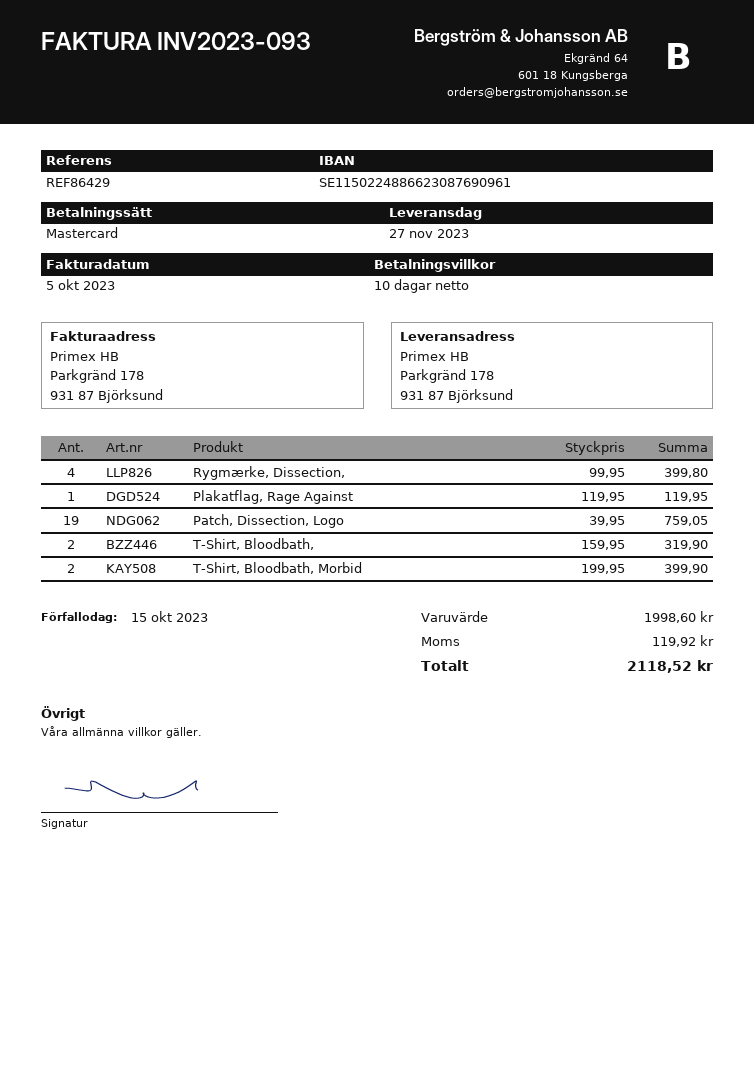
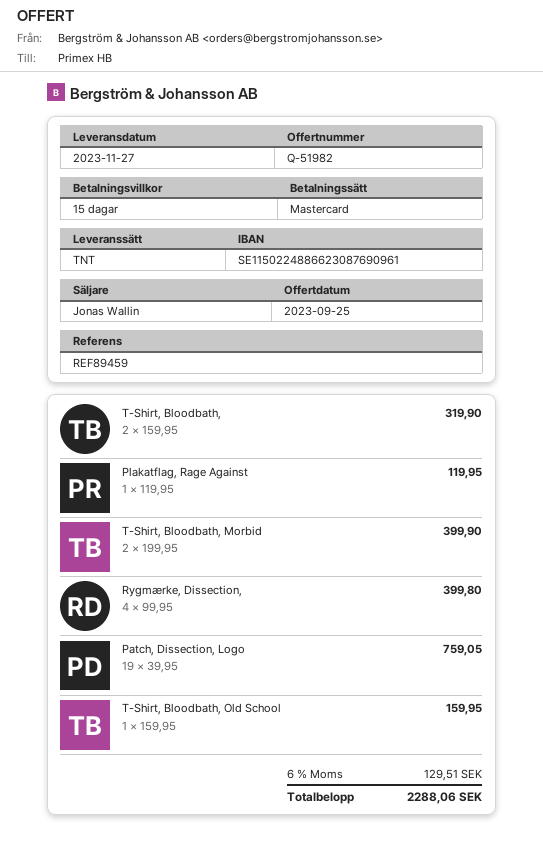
payment terms: 10 days -> 15 days
reference: REF86429 -> REF89459
T-Shirt, Bloodbath, Old School: none -> 1 x 159.95 = 159.95
tax: 119.92 -> 129.51
total: 2118.52 -> 2288.06

